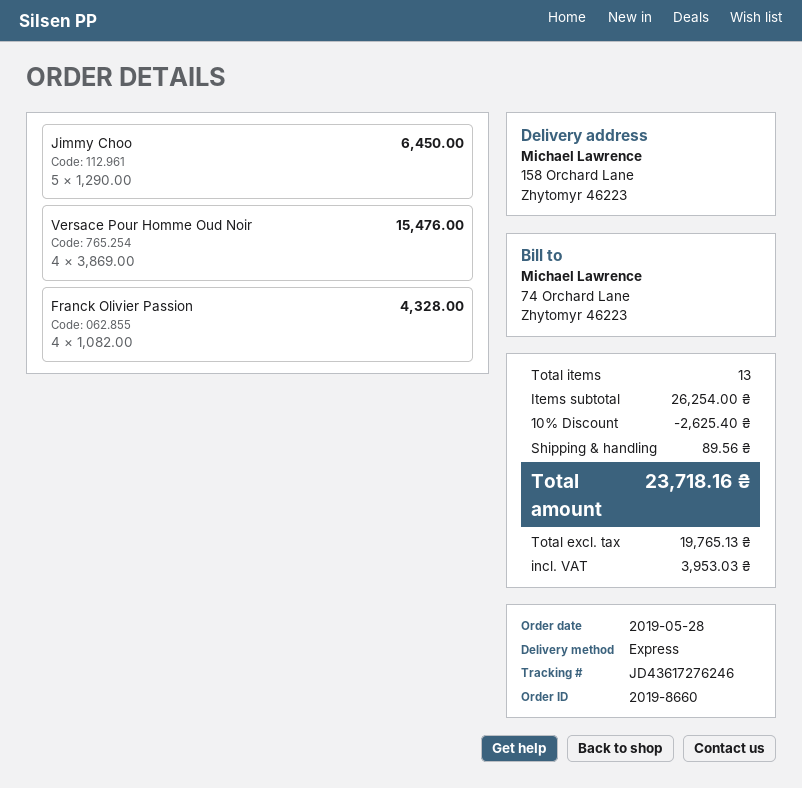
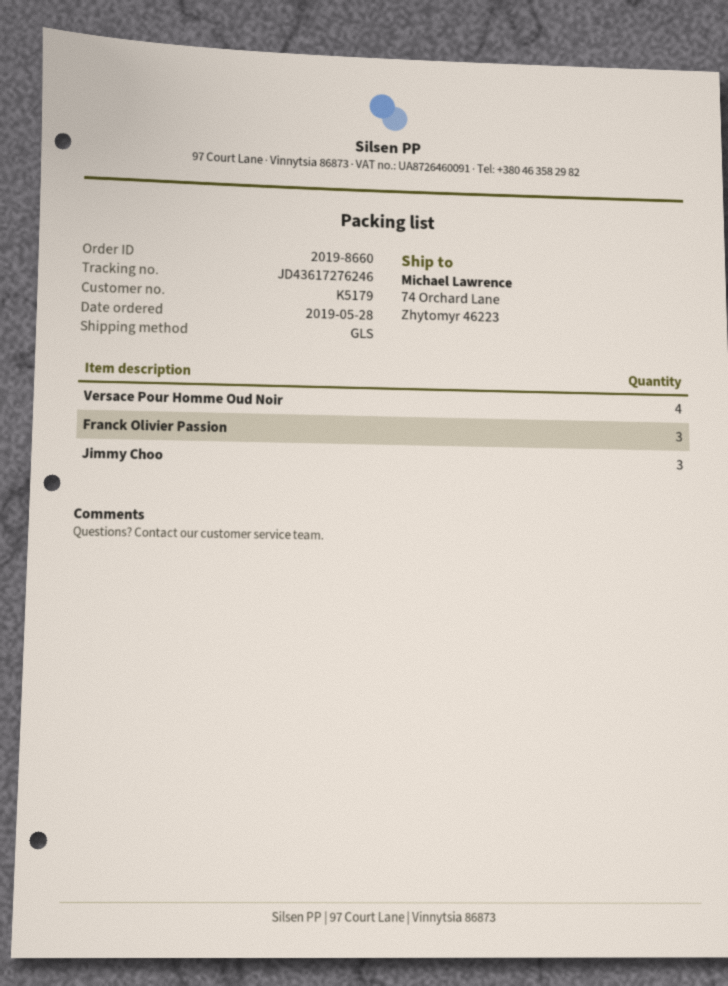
shipping method: express -> GLS
ship to: 158 Orchard Lane, Zhytomyr 46223 -> 74 Orchard Lane, Zhytomyr 46223
Jimmy Choo: 5 -> 3
Franck Olivier Passion: 4 -> 3

